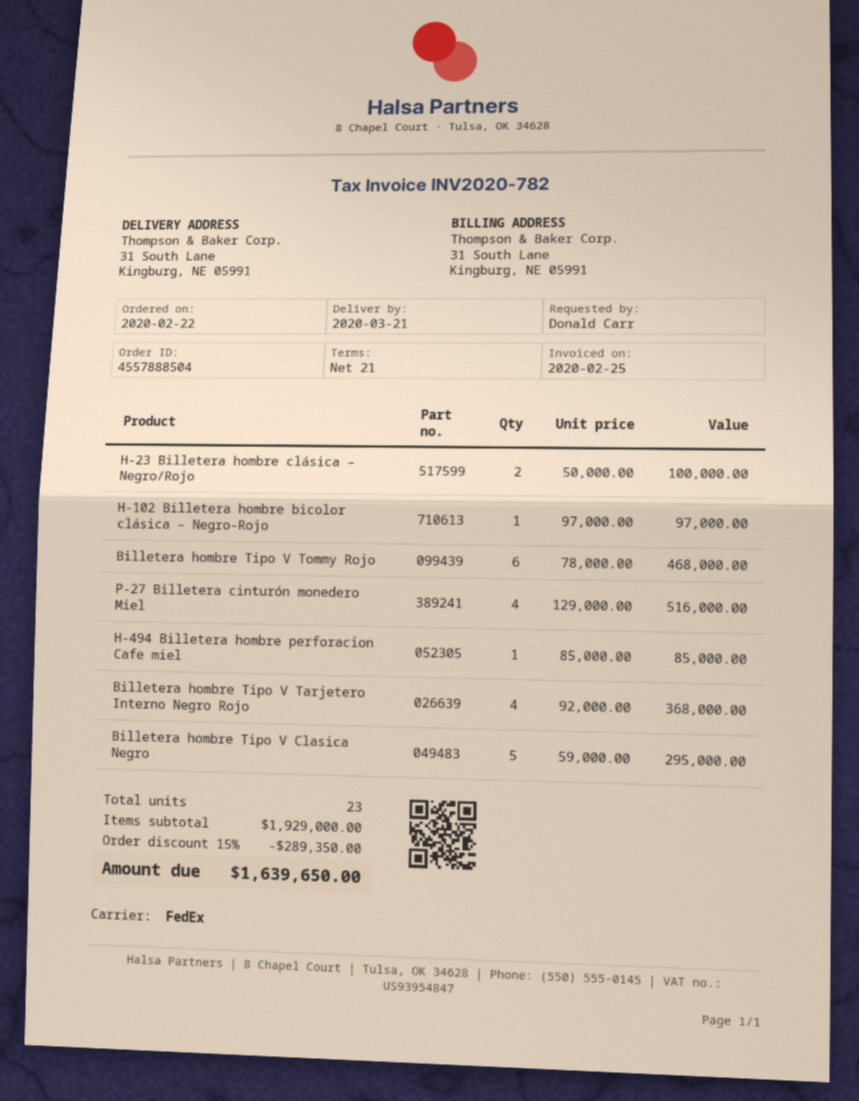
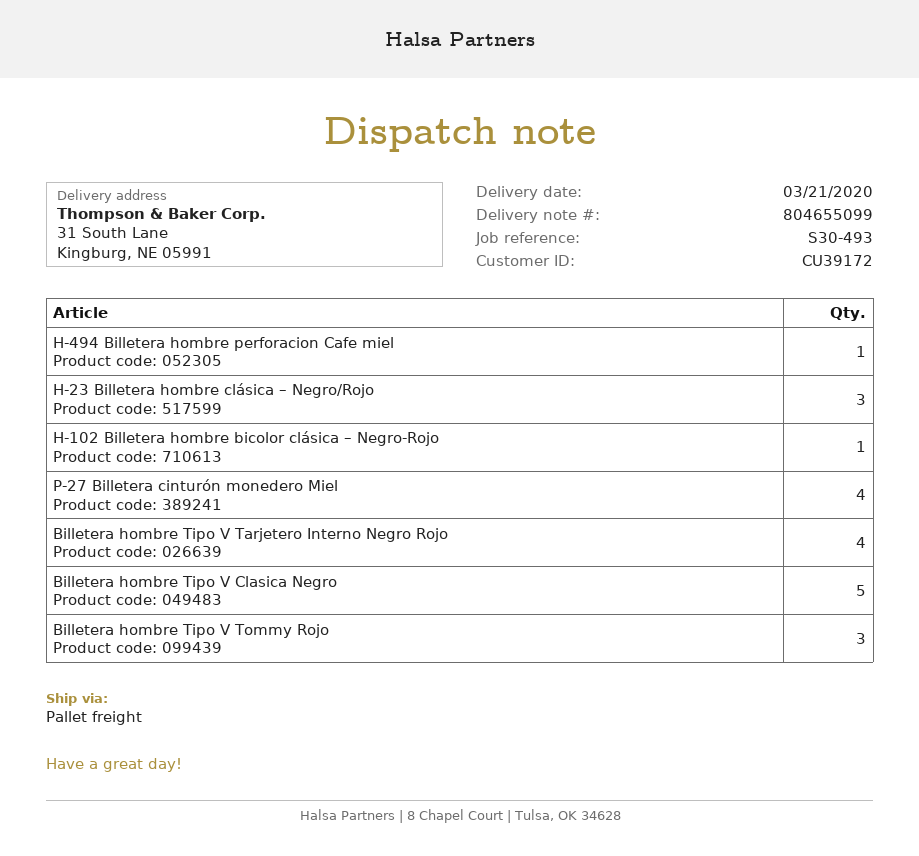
shipping method: FedEx -> pallet freight
H-23 Billetera hombre clásica – Negro/Rojo: 2 -> 3
Billetera hombre Tipo V Tommy Rojo: 6 -> 3

